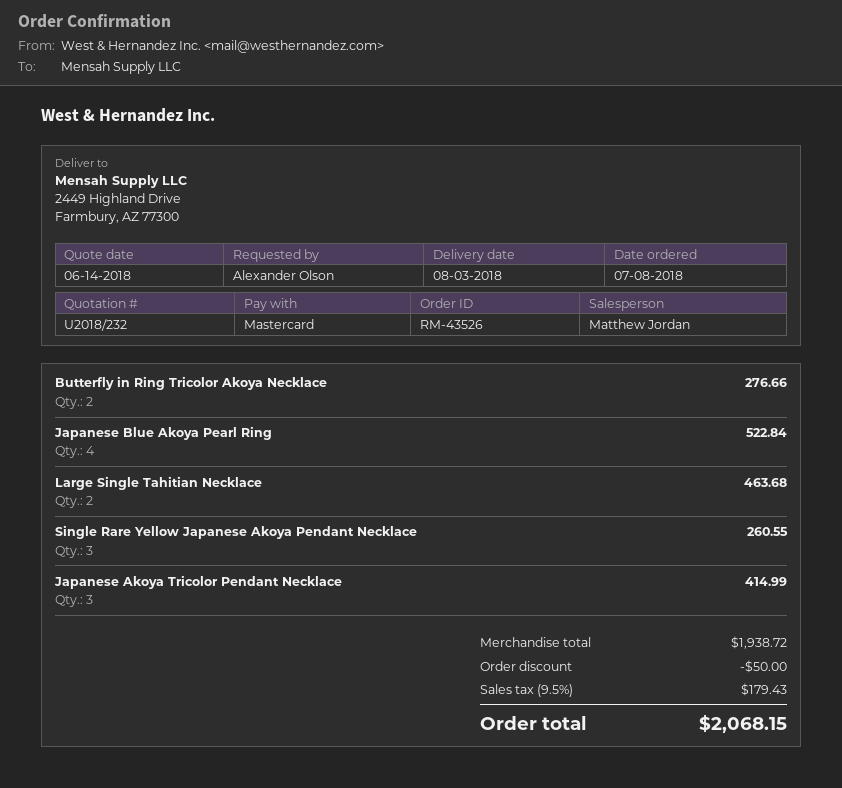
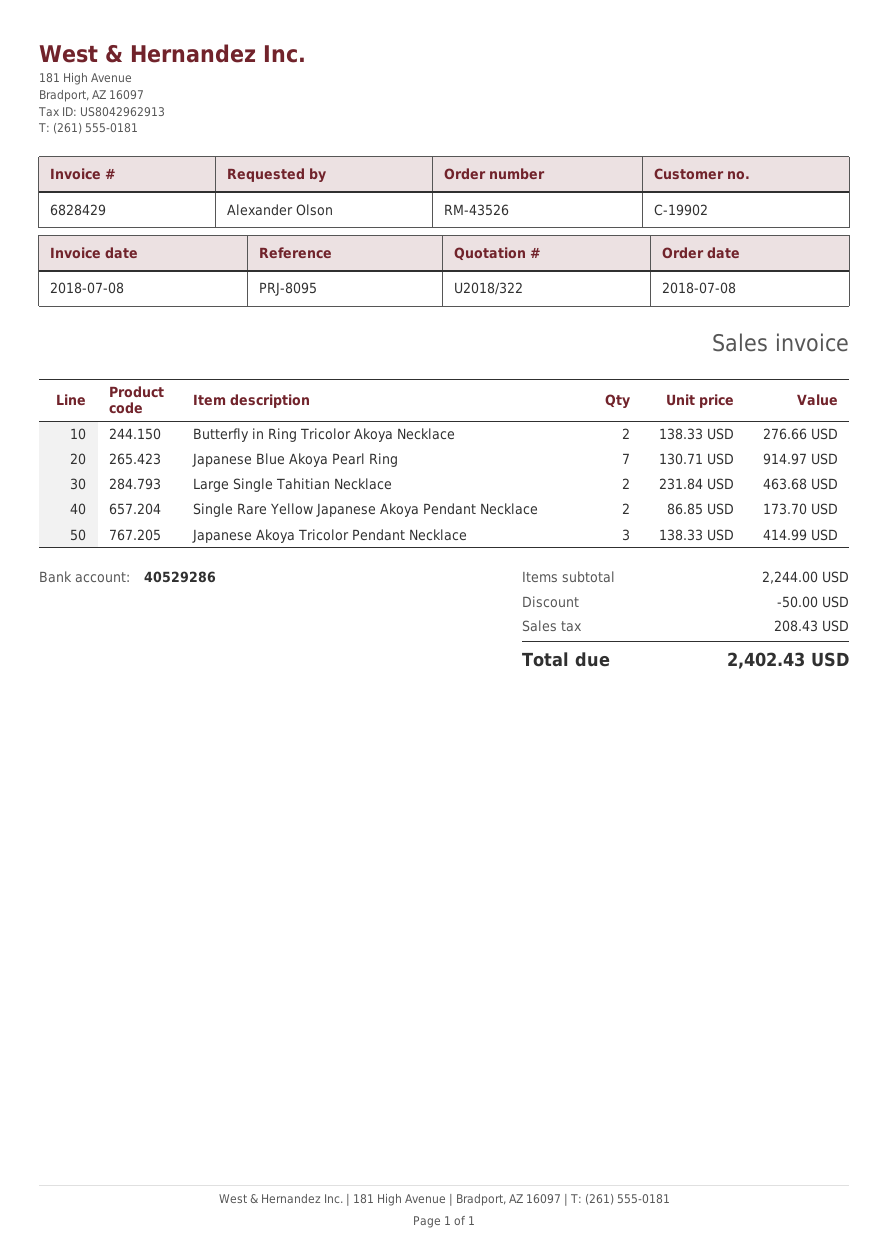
quote number: U2018/232 -> U2018/322
Japanese Blue Akoya Pearl Ring: 4 for 522.84 -> 7 for 914.97
Single Rare Yellow Japanese Akoya Pendant Necklace: 3 for 260.55 -> 2 for 173.70
subtotal: 1938.72 -> 2244.00
tax: 179.43 -> 208.43
total: 2068.15 -> 2402.43

